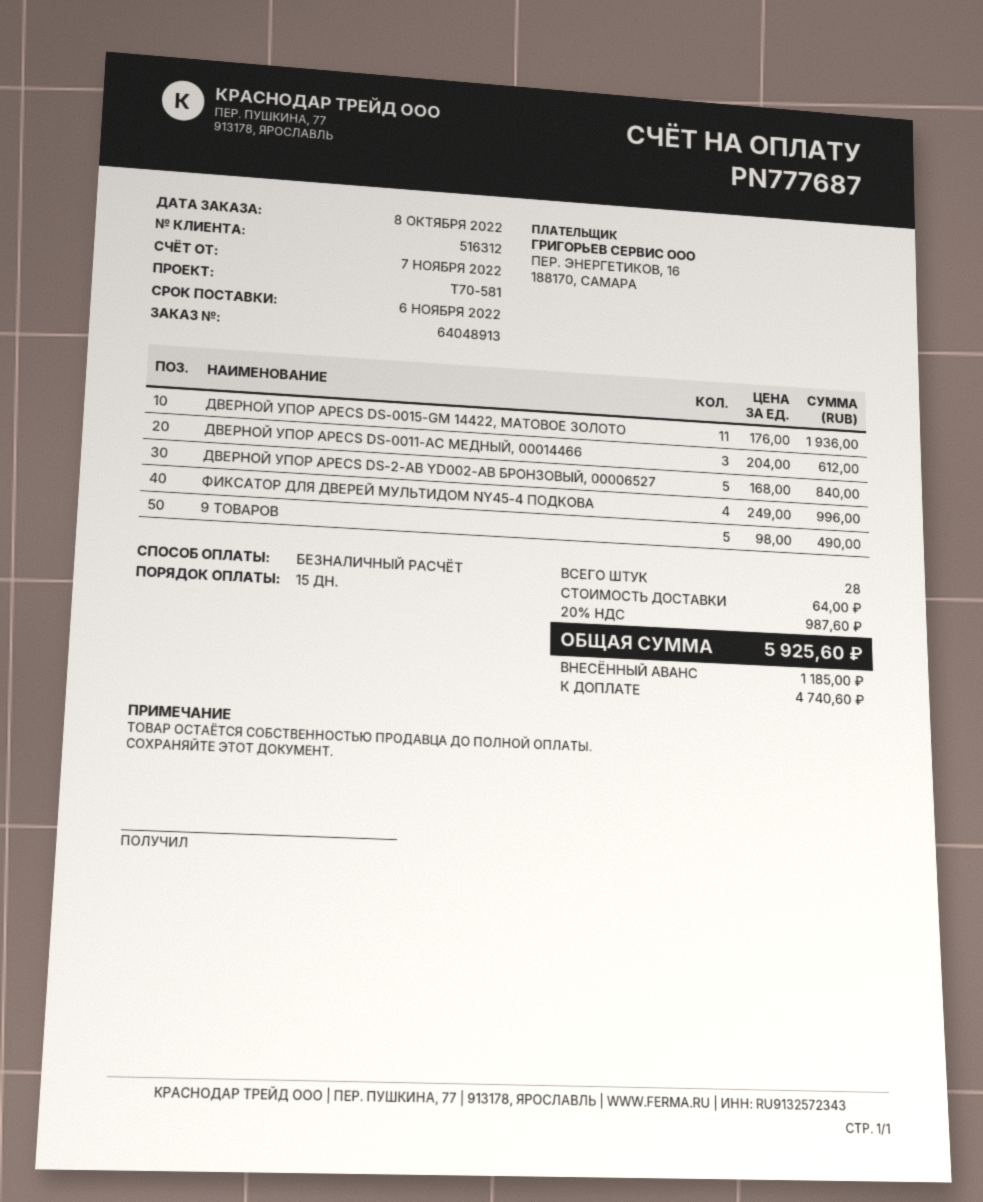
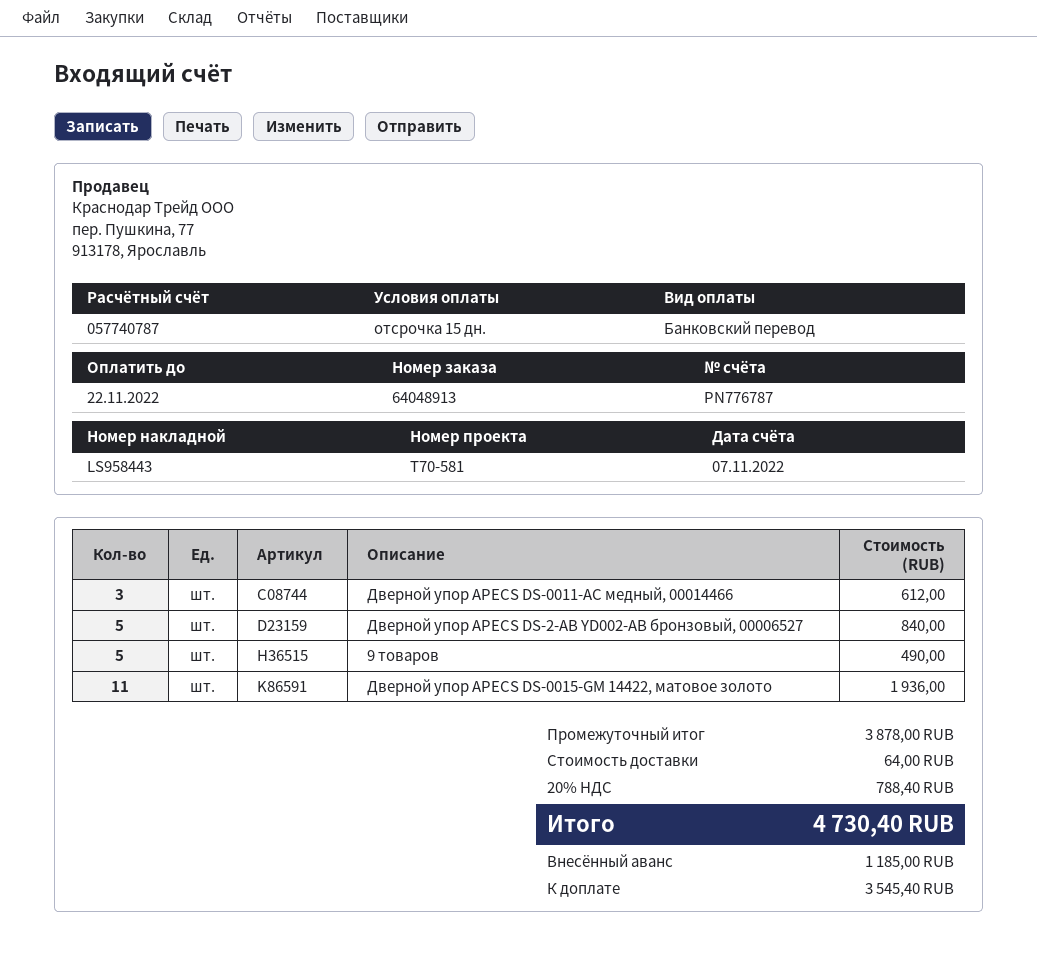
invoice number: PN777687 -> PN776787
ФИКСАТОР ДЛЯ ДВЕРЕЙ МУЛЬТИДОМ NY45-4 ПОДКОВА: 4 for 996.00 -> none
tax: 20% = 987.60 -> 20% = 788.40
total: 5925.60 -> 4730.40
balance: 4740.60 -> 3545.40

